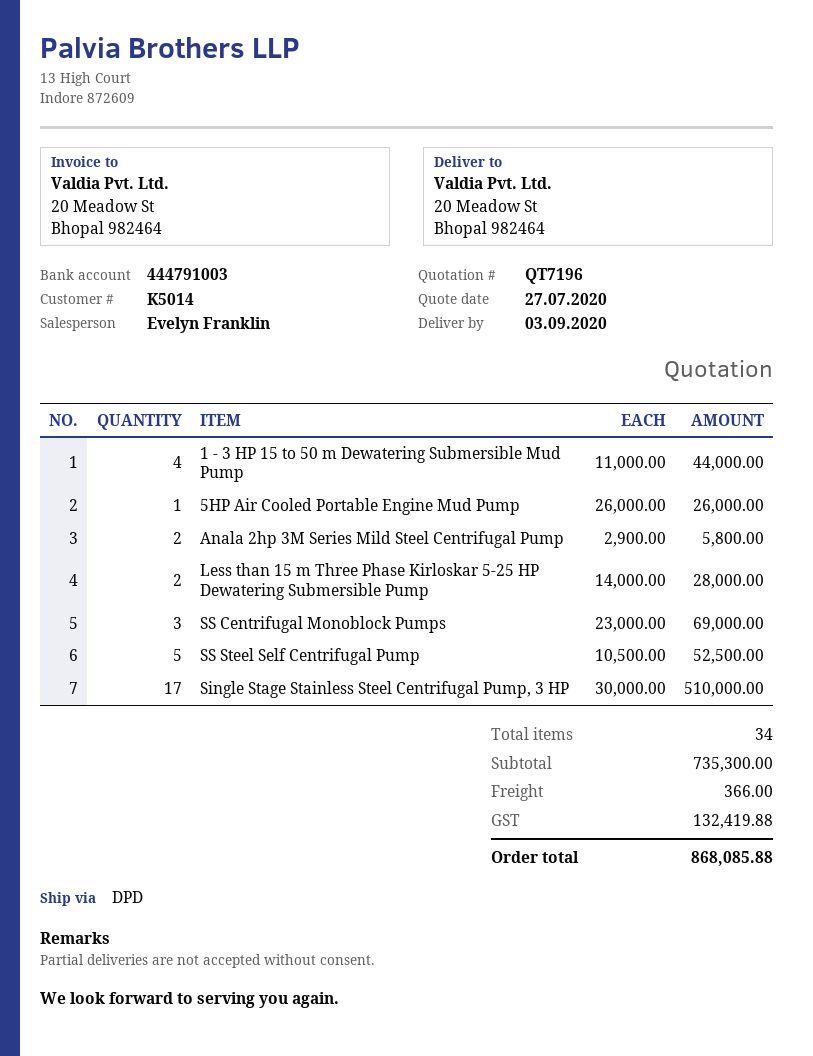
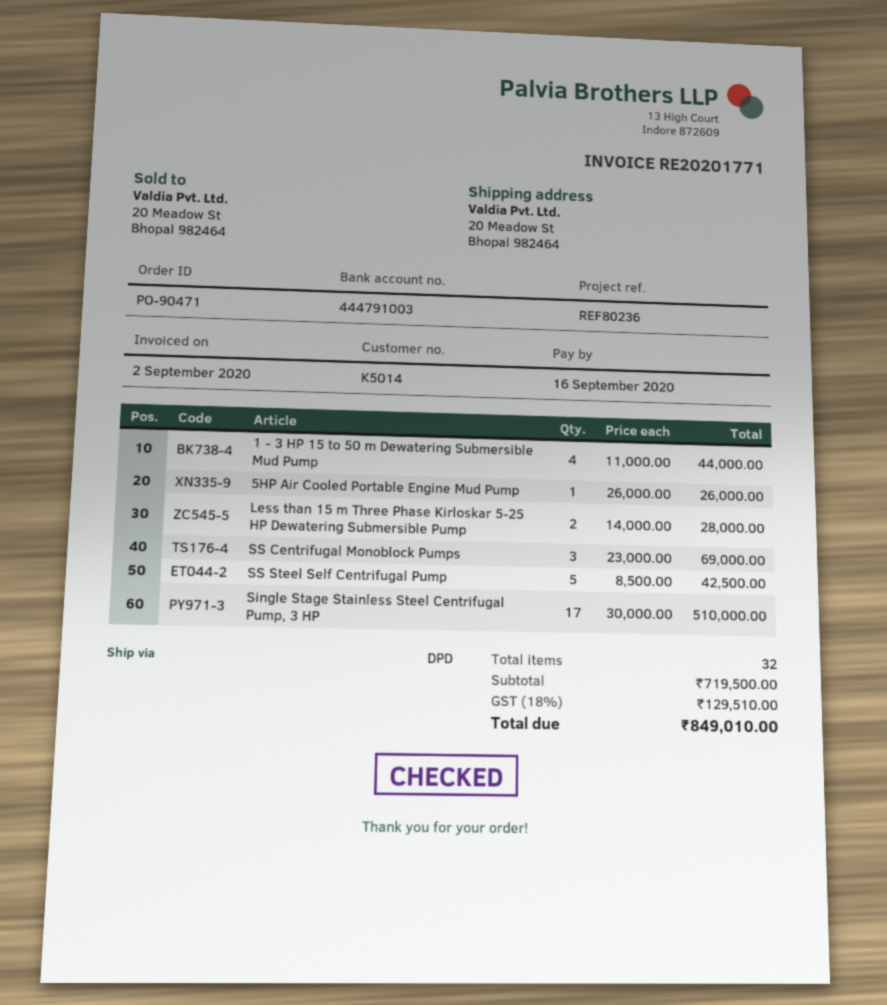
Anala 2hp 3M Series Mild Steel Centrifugal Pump: 2 x 2900.00 = 5800.00 -> none
SS Steel Self Centrifugal Pump: 5 x 10500.00 = 52500.00 -> 5 x 8500.00 = 42500.00
total quantity: 34 -> 32
subtotal: 735300.00 -> 719500.00
shipping: 366.00 -> none
tax: 132419.88 -> 129510.00
total: 868085.88 -> 849010.00

